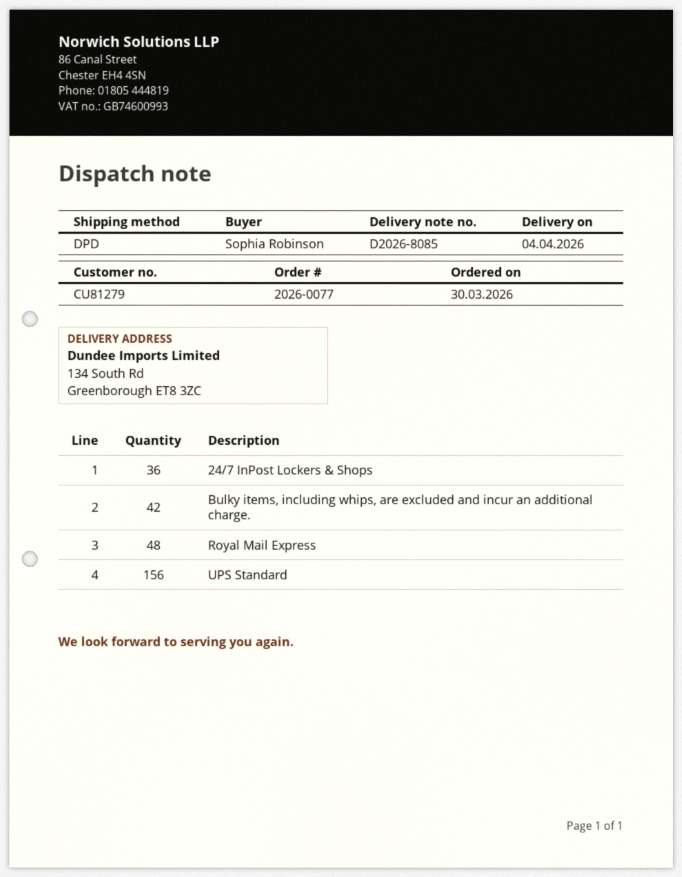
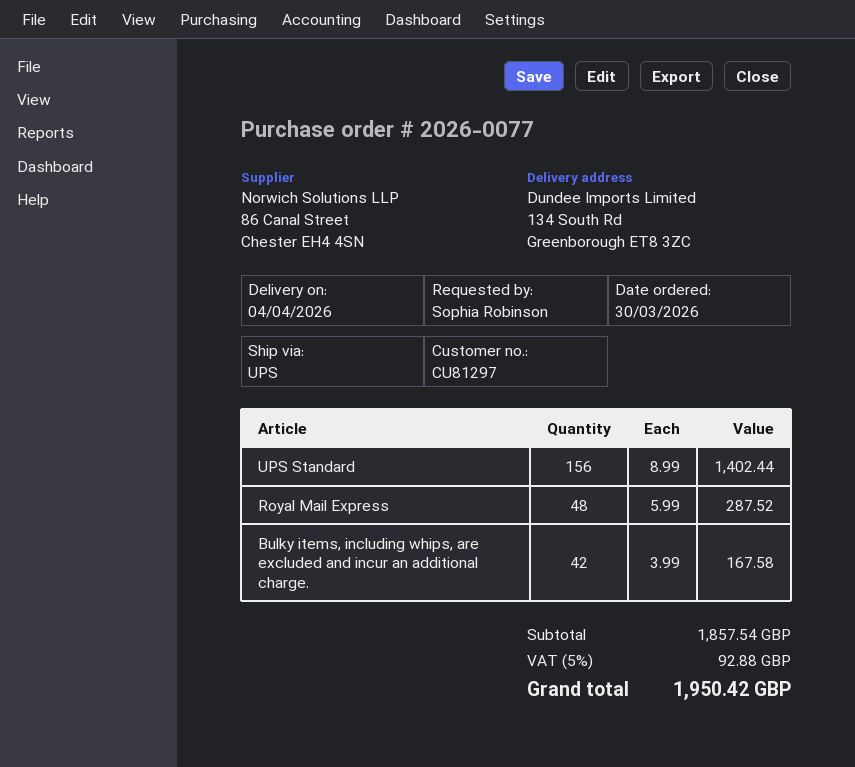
customer number: CU81279 -> CU81297
shipping method: DPD -> UPS
24/7 InPost Lockers & Shops: 36 -> none

